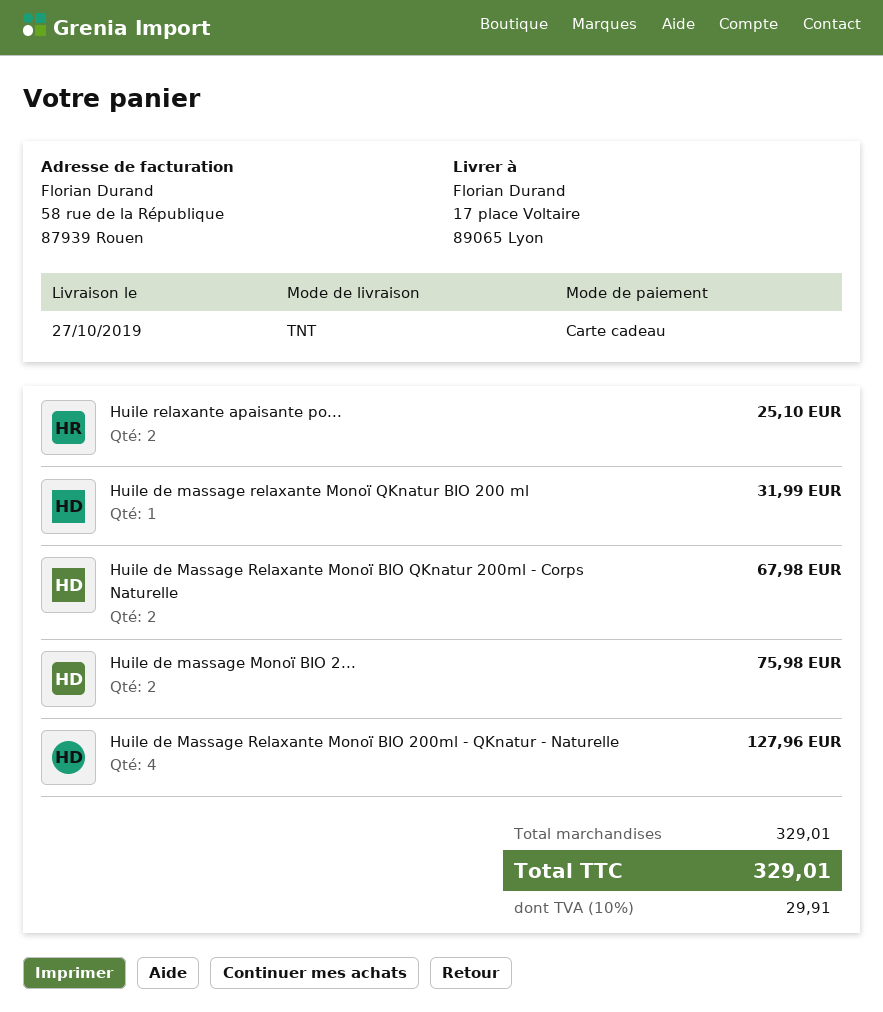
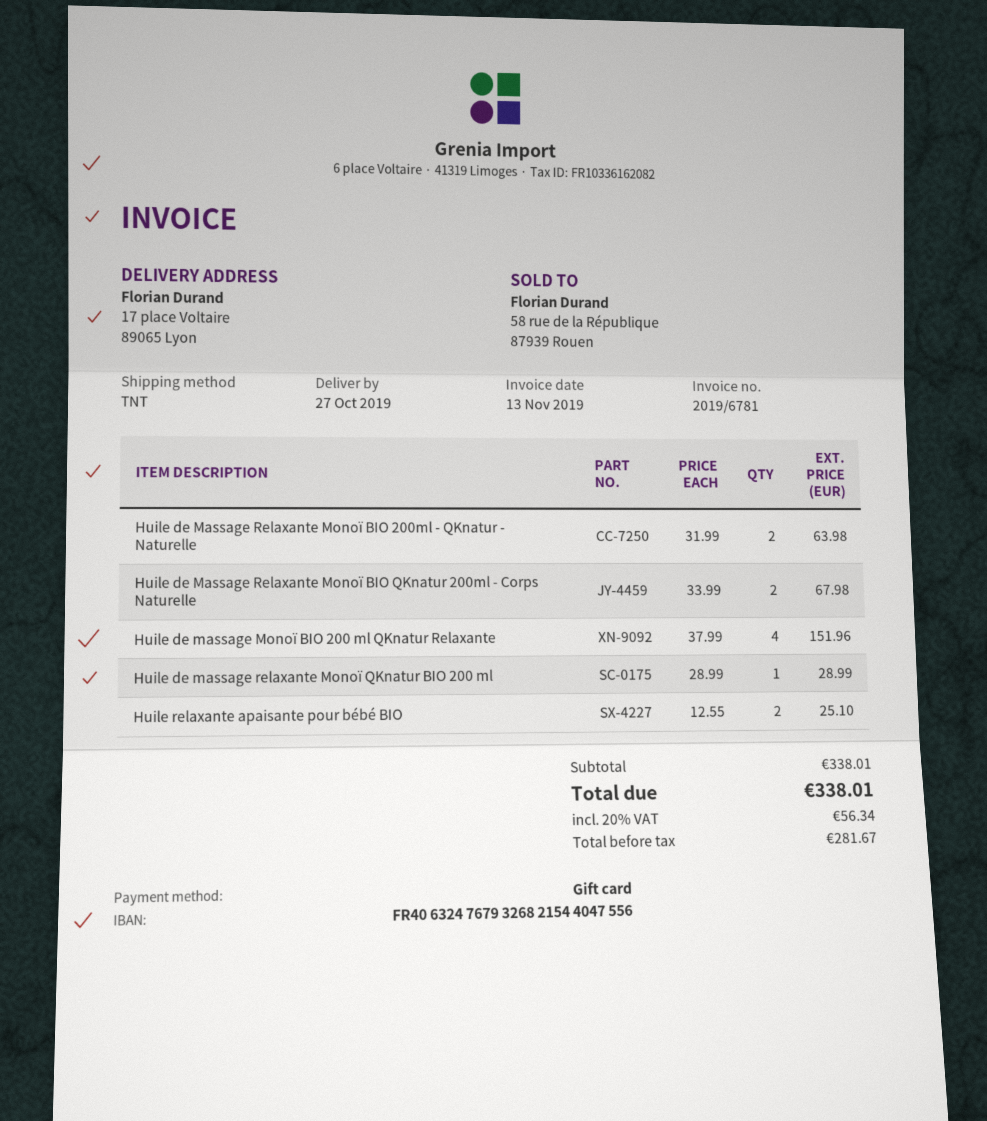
Huile de massage relaxante Monoï QKnatur BIO 200 ml: 1 for 31.99 -> 1 for 28.99
Huile de massage Monoï BIO 2...: 2 for 75.98 -> 4 for 151.96
Huile de Massage Relaxante Monoï BIO 200ml - QKnatur - Naturelle: 4 for 127.96 -> 2 for 63.98
subtotal: 329.01 -> 338.01
tax: 10% = 29.91 -> 20% = 56.34
total: 329.01 -> 338.01

